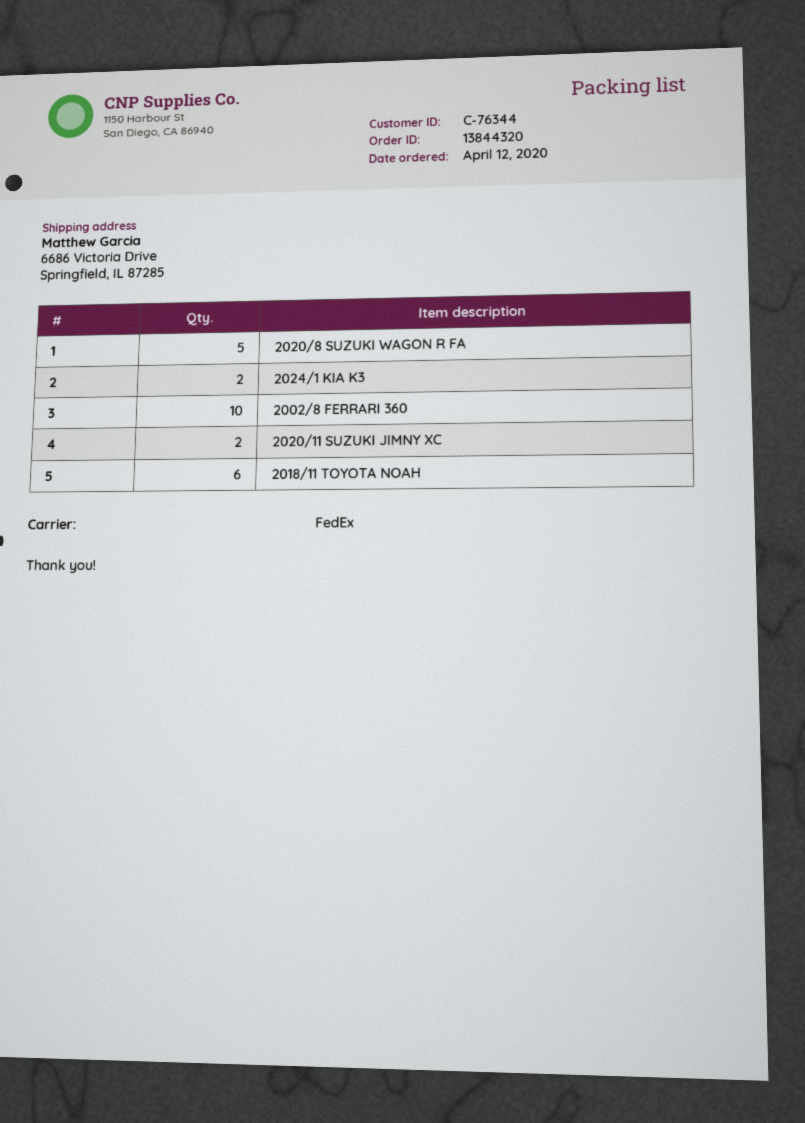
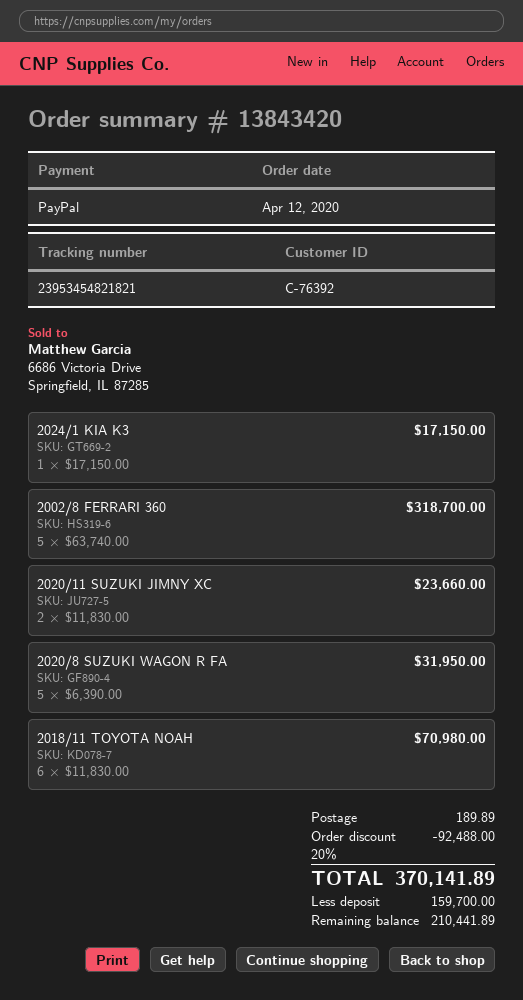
order number: 13844320 -> 13843420
customer number: C-76344 -> C-76392
2024/1 KIA K3: 2 -> 1
2002/8 FERRARI 360: 10 -> 5

